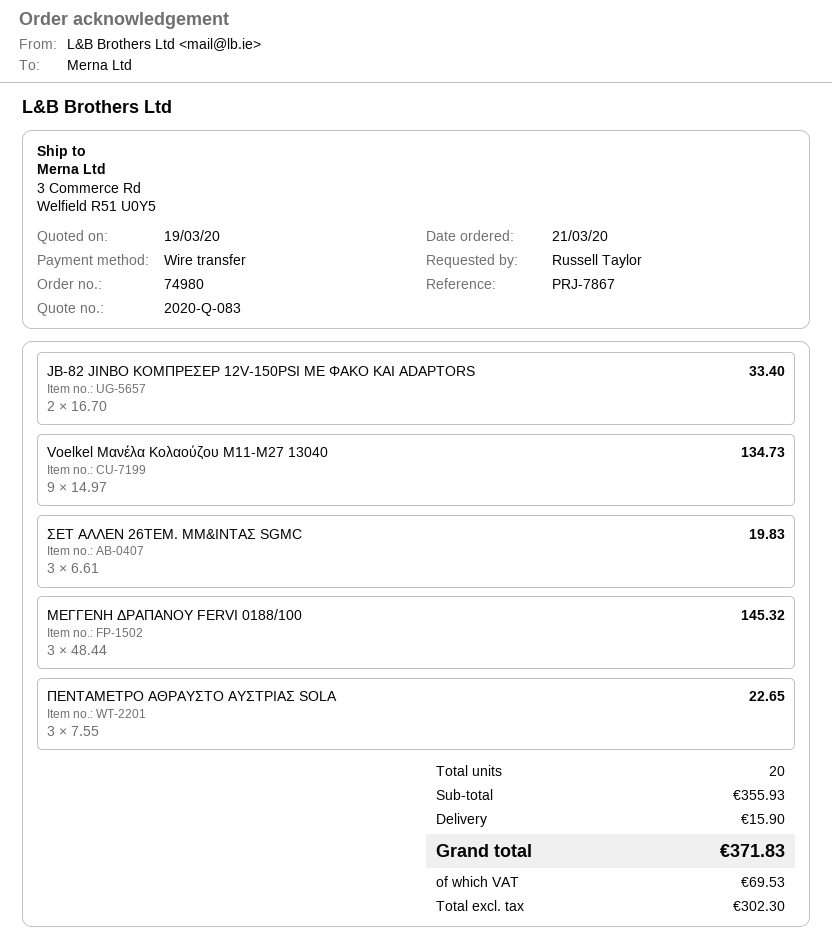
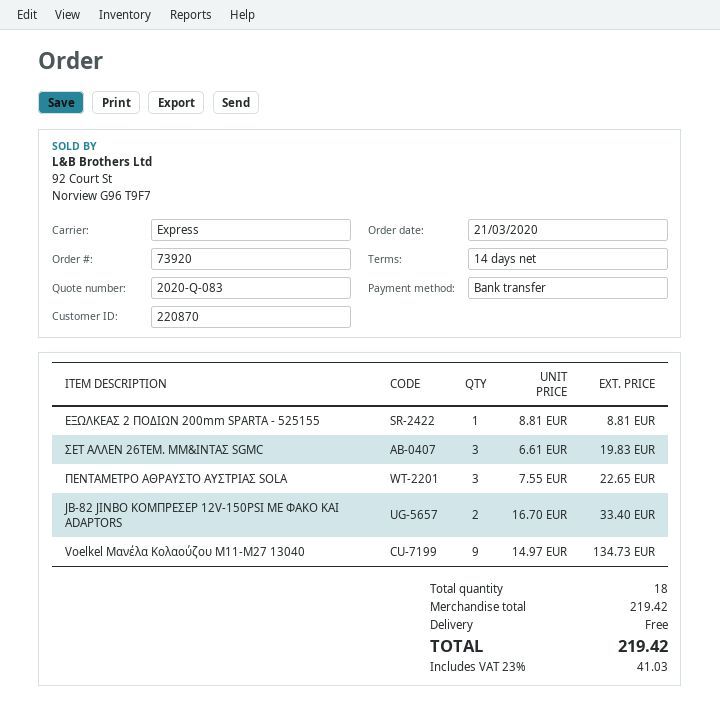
order number: 74980 -> 73920
ΜΕΓΓΕΝΗ ΔΡΑΠΑΝΟΥ FERVI 0188/100: 3 x 48.44 = 145.32 -> none
ΕΞΩΛΚΕΑΣ 2 ΠΟΔΙΩΝ 200mm SPARTA - 525155: none -> 1 x 8.81 = 8.81
total quantity: 20 -> 18
subtotal: 355.93 -> 219.42
shipping: 15.90 -> 0.00
tax: 69.53 -> 41.03
total: 371.83 -> 219.42

